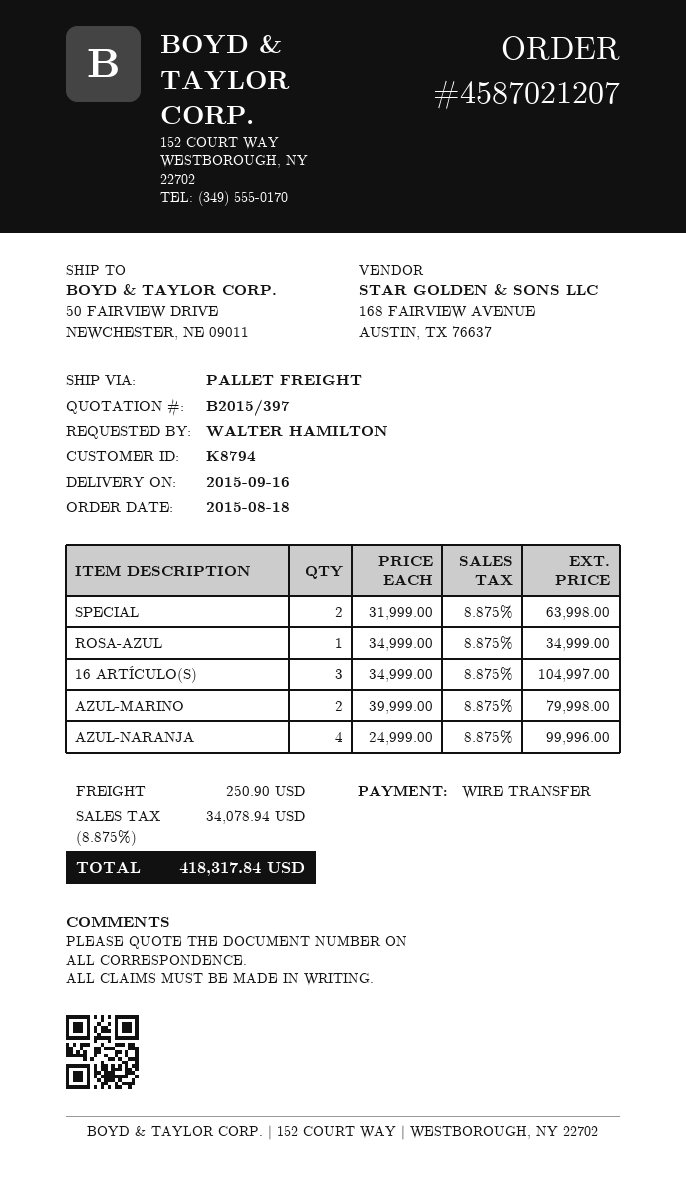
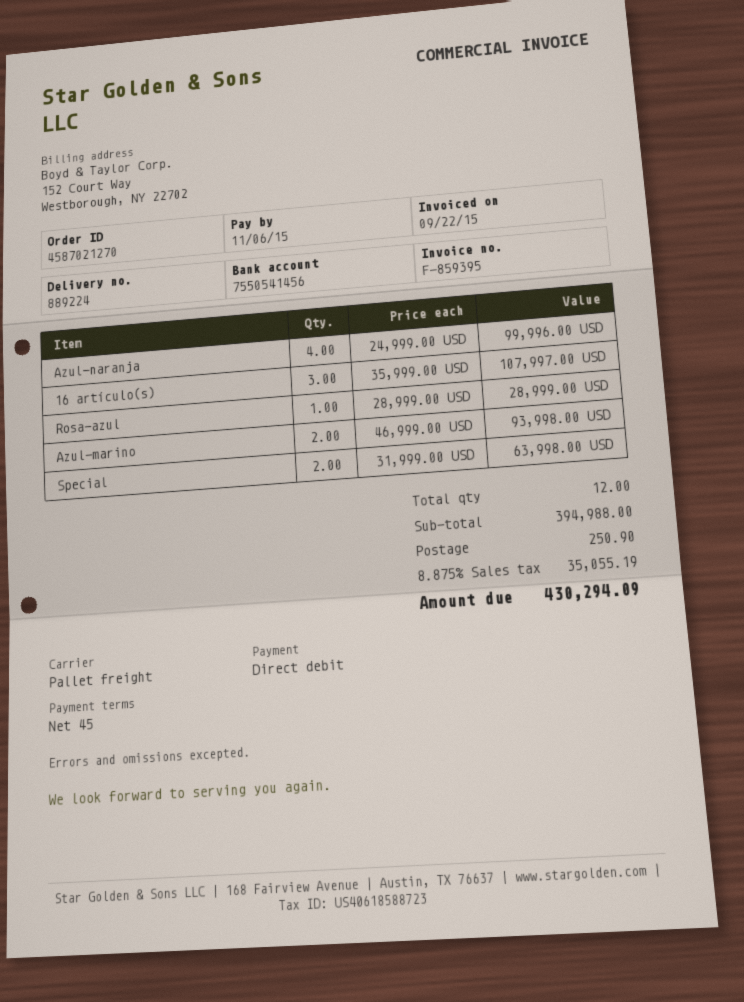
order number: 4587021207 -> 4587021270
payment method: bank transfer -> direct debit
ROSA-AZUL: 1 x 34999.00 = 34999.00 -> 1 x 28999.00 = 28999.00
16 ARTÍCULO(S): 3 x 34999.00 = 104997.00 -> 3 x 35999.00 = 107997.00
AZUL-MARINO: 2 x 39999.00 = 79998.00 -> 2 x 46999.00 = 93998.00
tax: 8.875% = 34078.94 -> 8.875% = 35055.19
total: 418317.84 -> 430294.09

